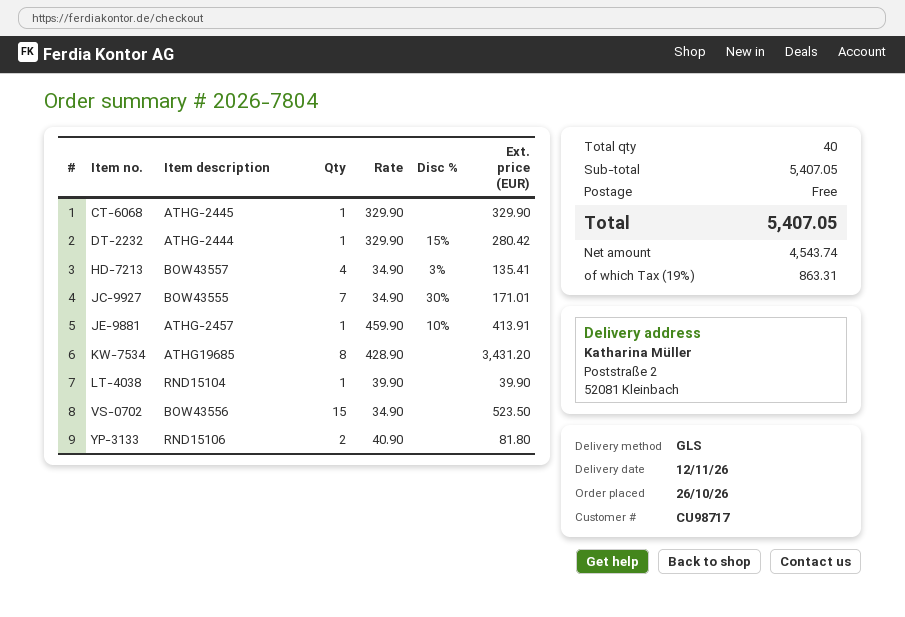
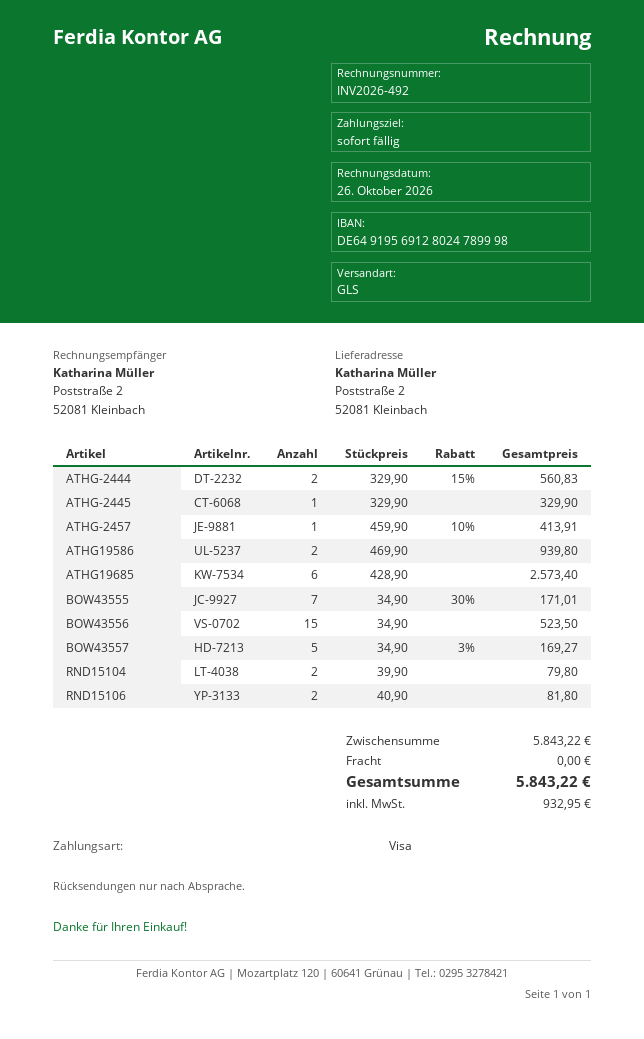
ATHG-2444: 1 x 329.90 - 15% = 280.42 -> 2 x 329.90 - 15% = 560.83
BOW43557: 4 x 34.90 - 3% = 135.41 -> 5 x 34.90 - 3% = 169.27
ATHG19685: 8 x 428.90 = 3431.20 -> 6 x 428.90 = 2573.40
RND15104: 1 x 39.90 = 39.90 -> 2 x 39.90 = 79.80
ATHG19586: none -> 2 x 469.90 = 939.80
subtotal: 5407.05 -> 5843.22
tax: 863.31 -> 932.95
total: 5407.05 -> 5843.22

